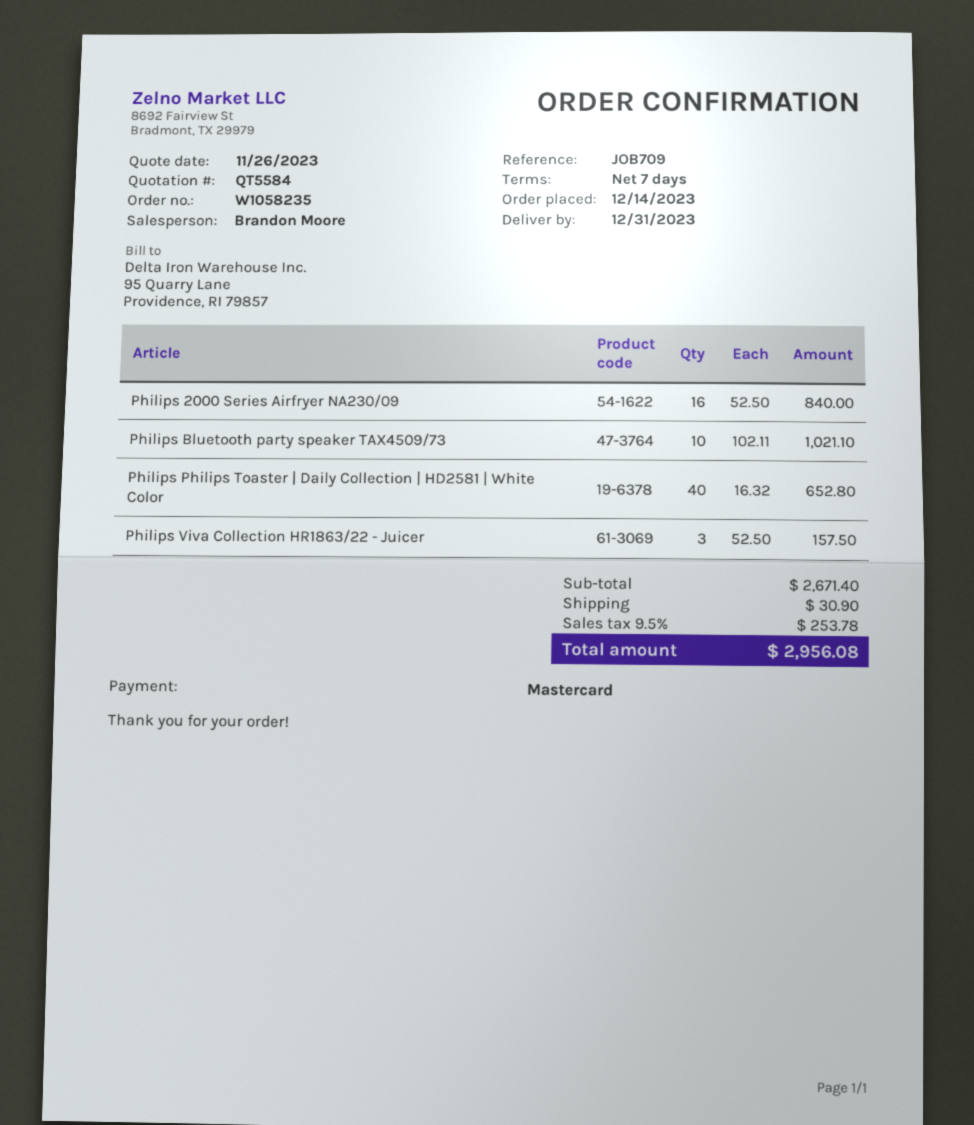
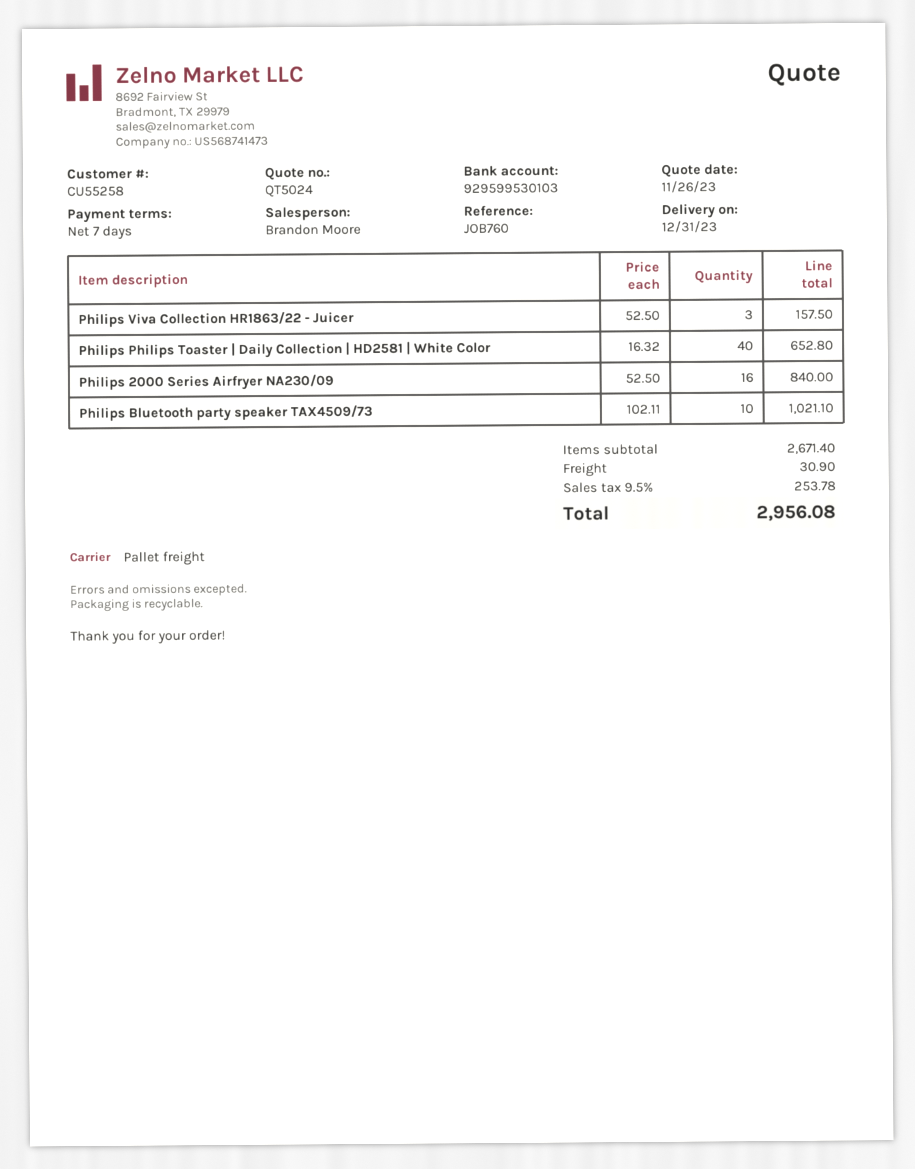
quote number: QT5584 -> QT5024
reference: JOB709 -> JOB760

